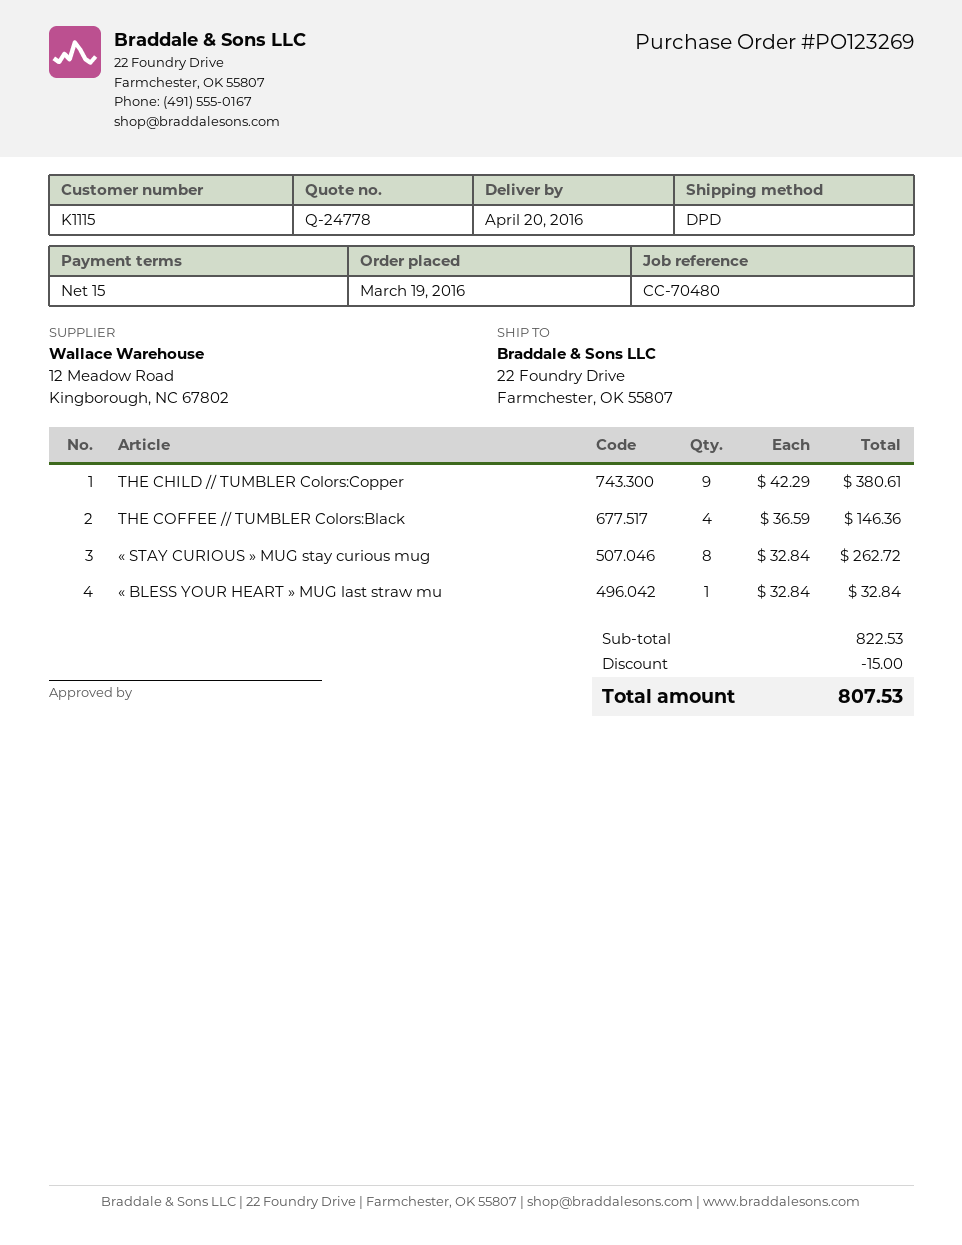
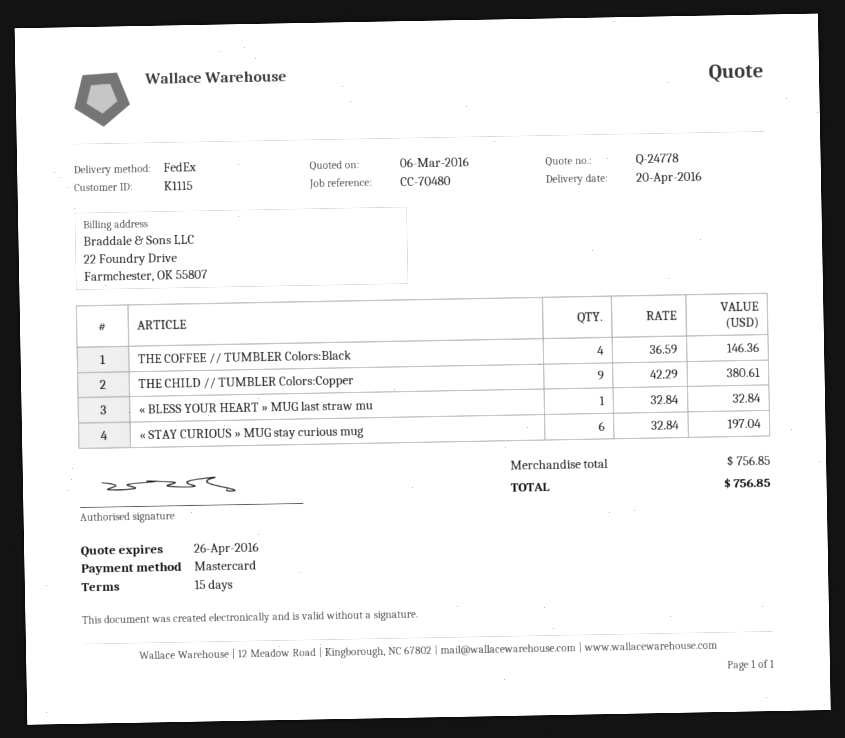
shipping method: DPD -> FedEx
« STAY CURIOUS » MUG stay curious mug: 8 x 32.84 = 262.72 -> 6 x 32.84 = 197.04
subtotal: 822.53 -> 756.85
discount: 15.00 -> none
total: 807.53 -> 756.85

